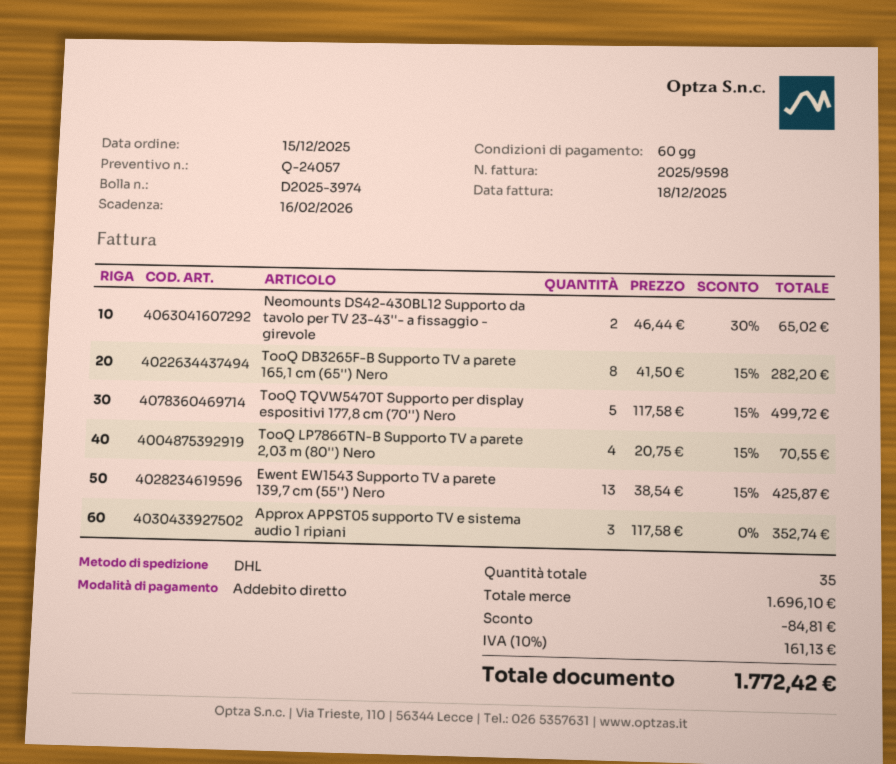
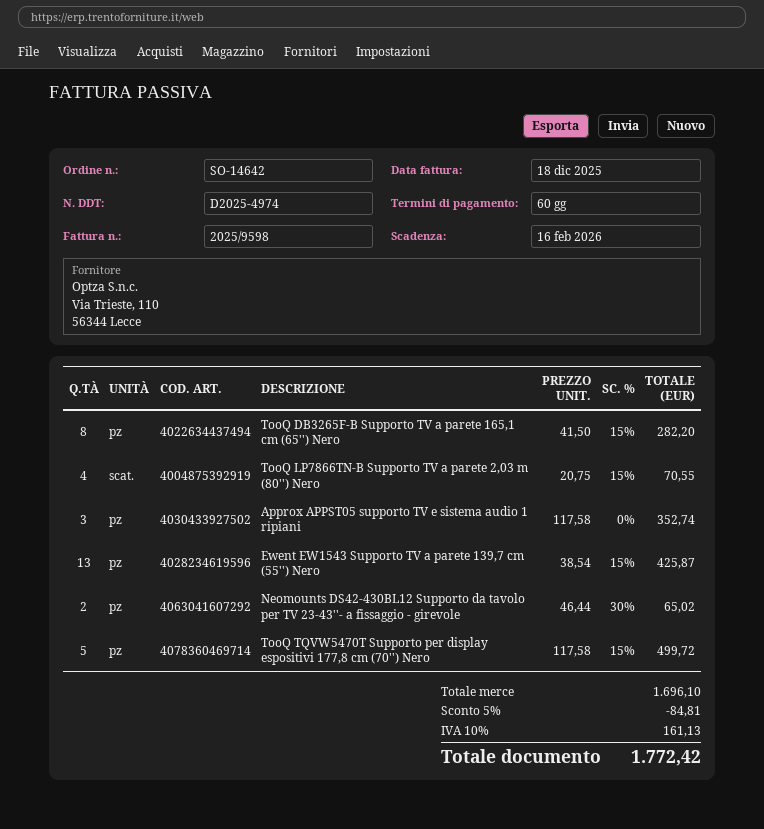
delivery note number: D2025-3974 -> D2025-4974

